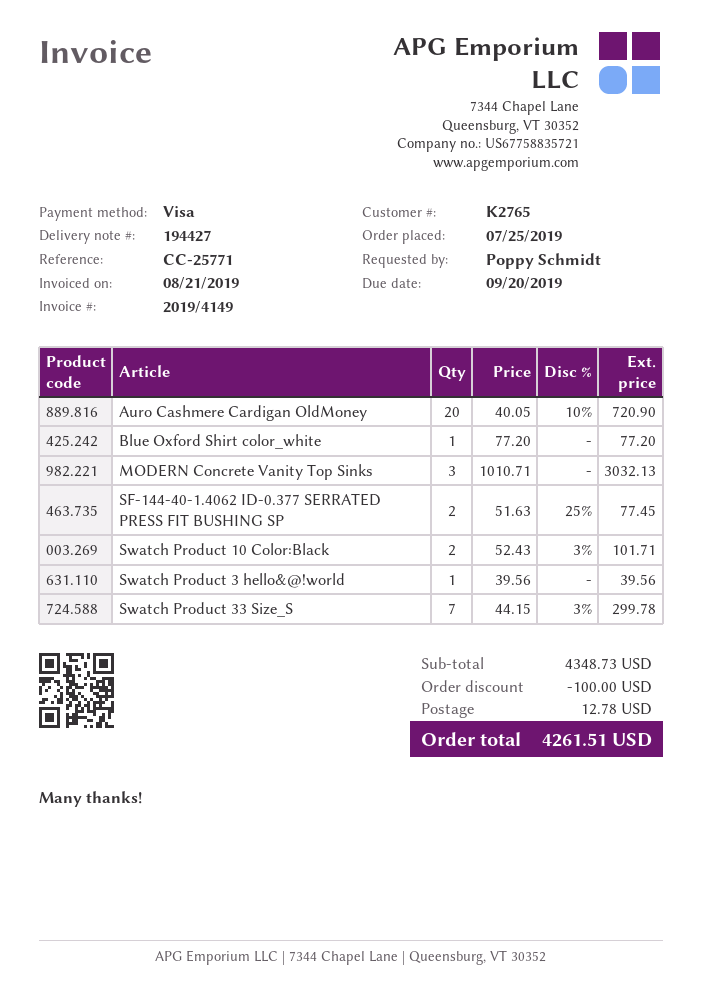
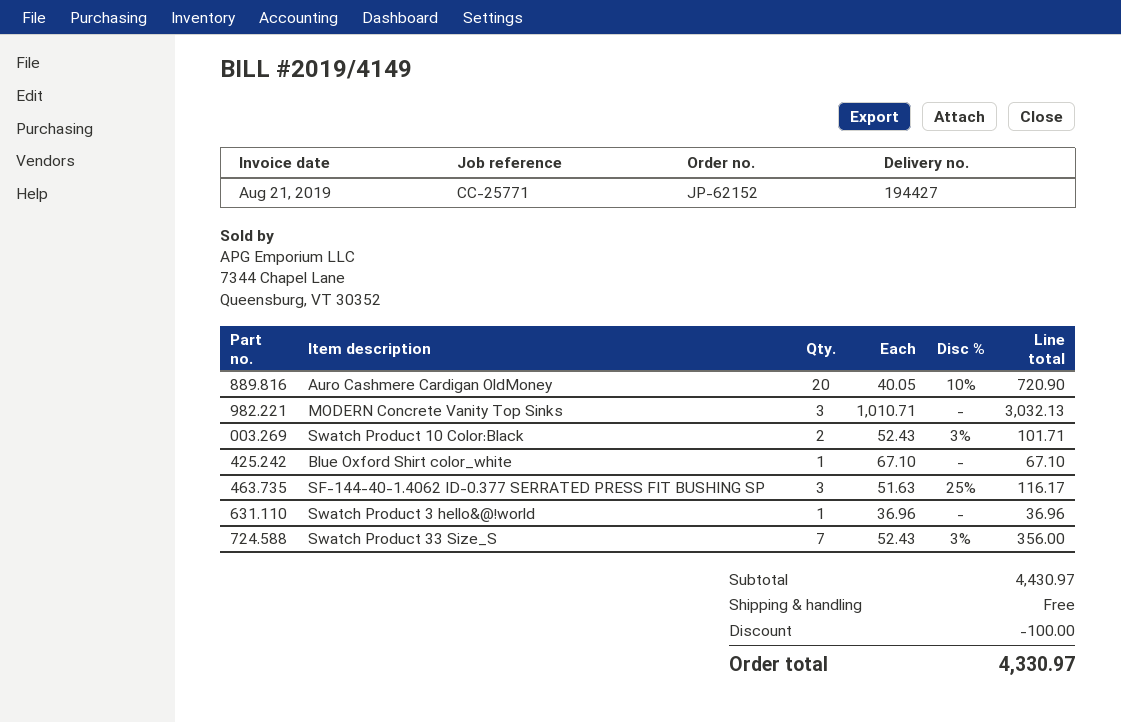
Blue Oxford Shirt color_white: 1 x 77.20 = 77.20 -> 1 x 67.10 = 67.10
SF-144-40-1.4062 ID-0.377 SERRATED PRESS FIT BUSHING SP: 2 x 51.63 - 25% = 77.45 -> 3 x 51.63 - 25% = 116.17
Swatch Product 3 hello&@!world: 1 x 39.56 = 39.56 -> 1 x 36.96 = 36.96
Swatch Product 33 Size_S: 7 x 44.15 - 3% = 299.78 -> 7 x 52.43 - 3% = 356.00
subtotal: 4348.73 -> 4430.97
shipping: 12.78 -> 0.00
total: 4261.51 -> 4330.97

